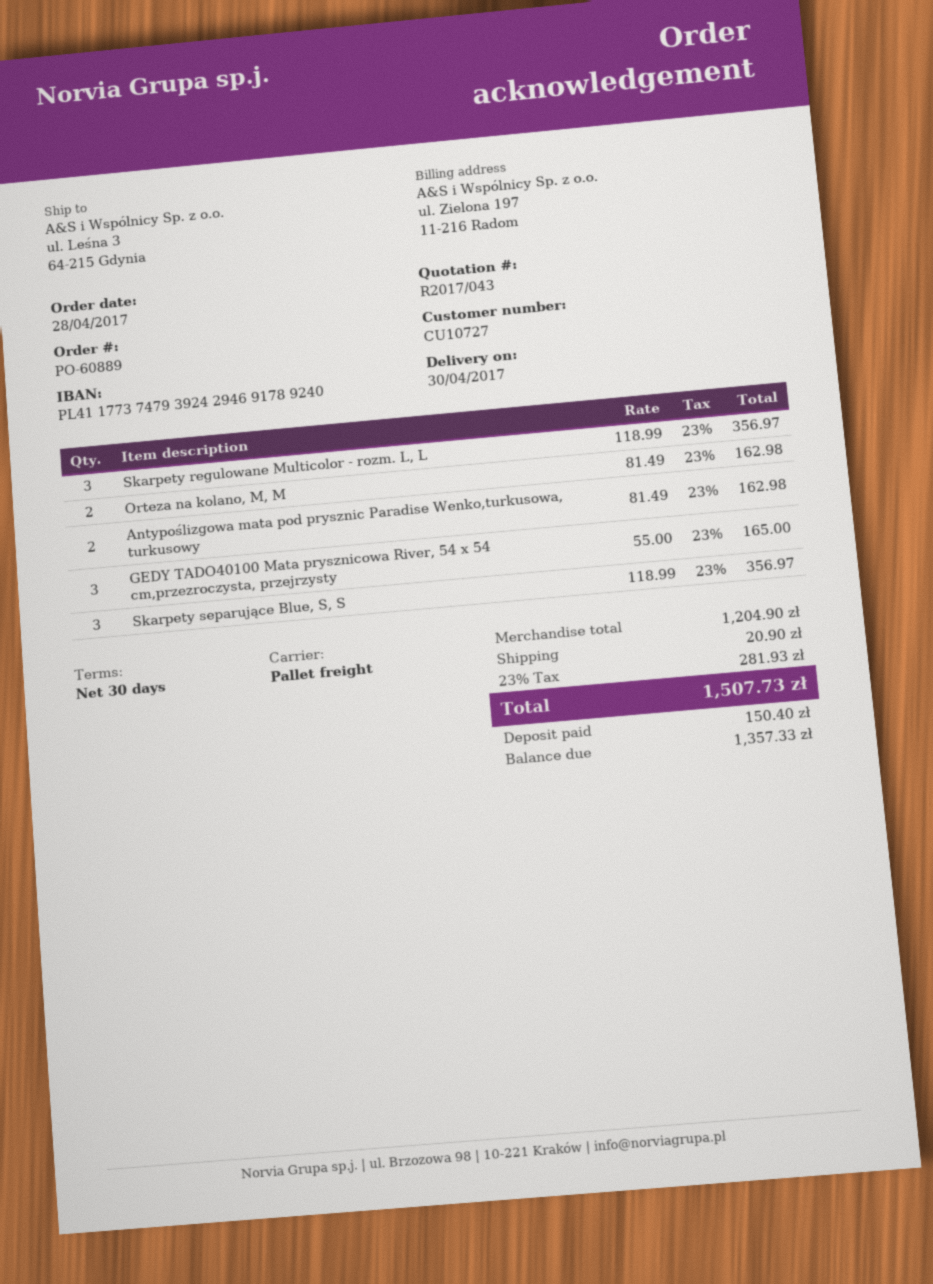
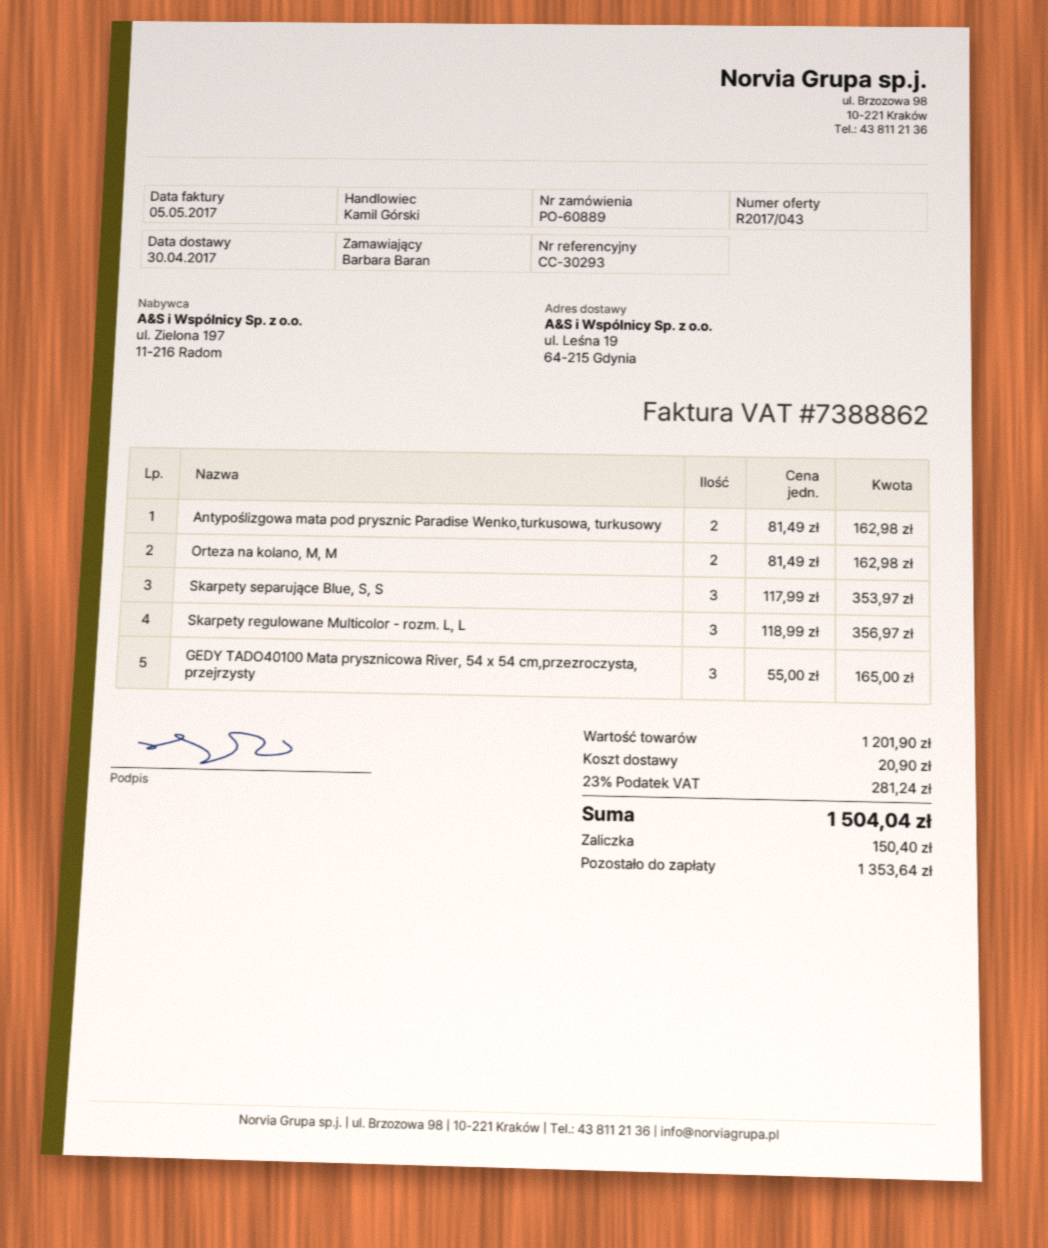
ship to: ul. Leśna 3, 64-215 Gdynia -> ul. Leśna 19, 64-215 Gdynia
Skarpety separujące Blue, S, S: 3 x 118.99 = 356.97 -> 3 x 117.99 = 353.97
subtotal: 1204.90 -> 1201.90
tax: 23% = 281.93 -> 23% = 281.24
total: 1507.73 -> 1504.04
balance: 1357.33 -> 1353.64

